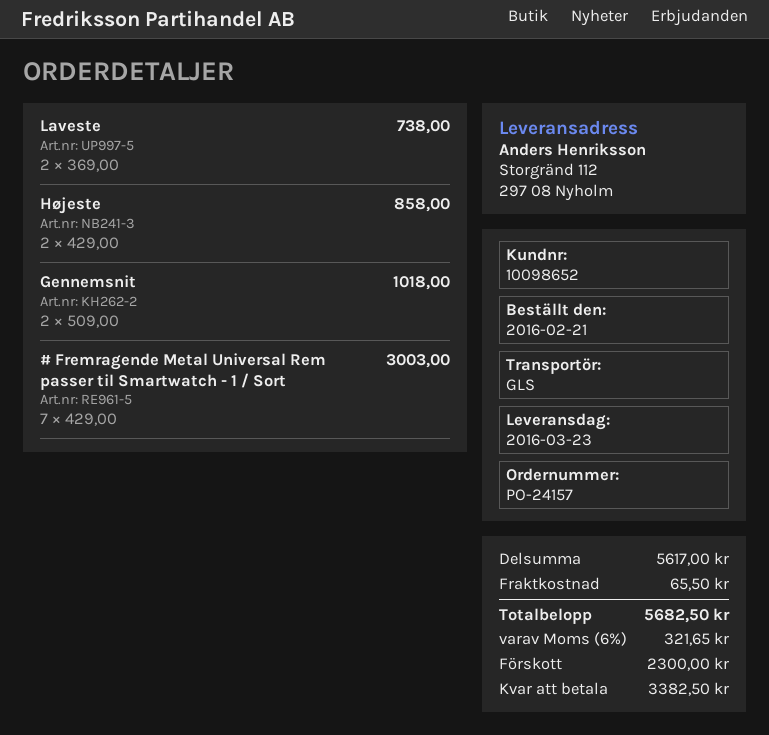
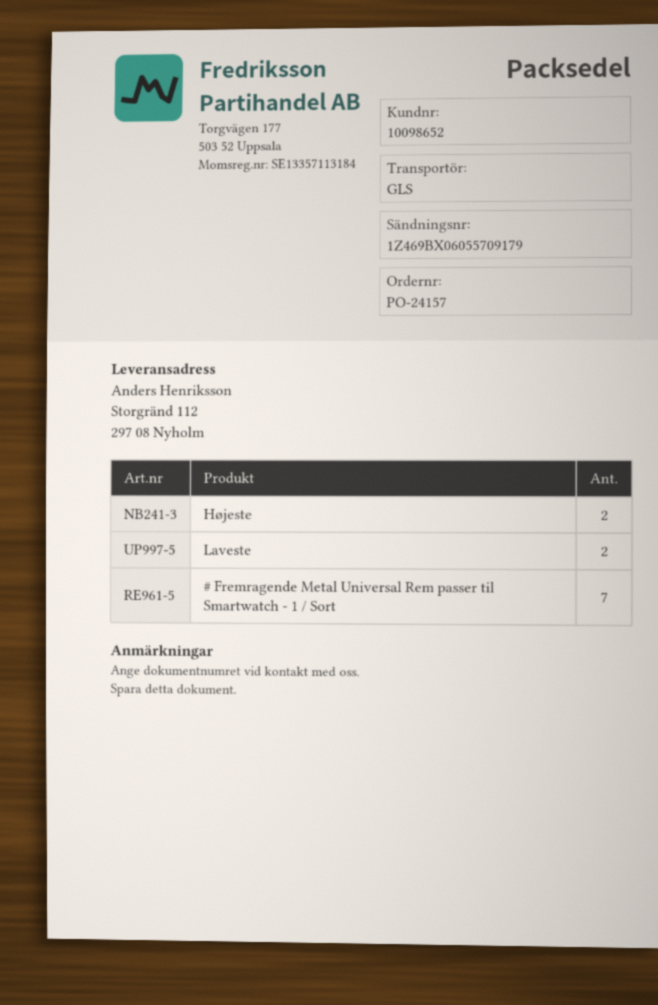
Gennemsnit: 2 -> none

